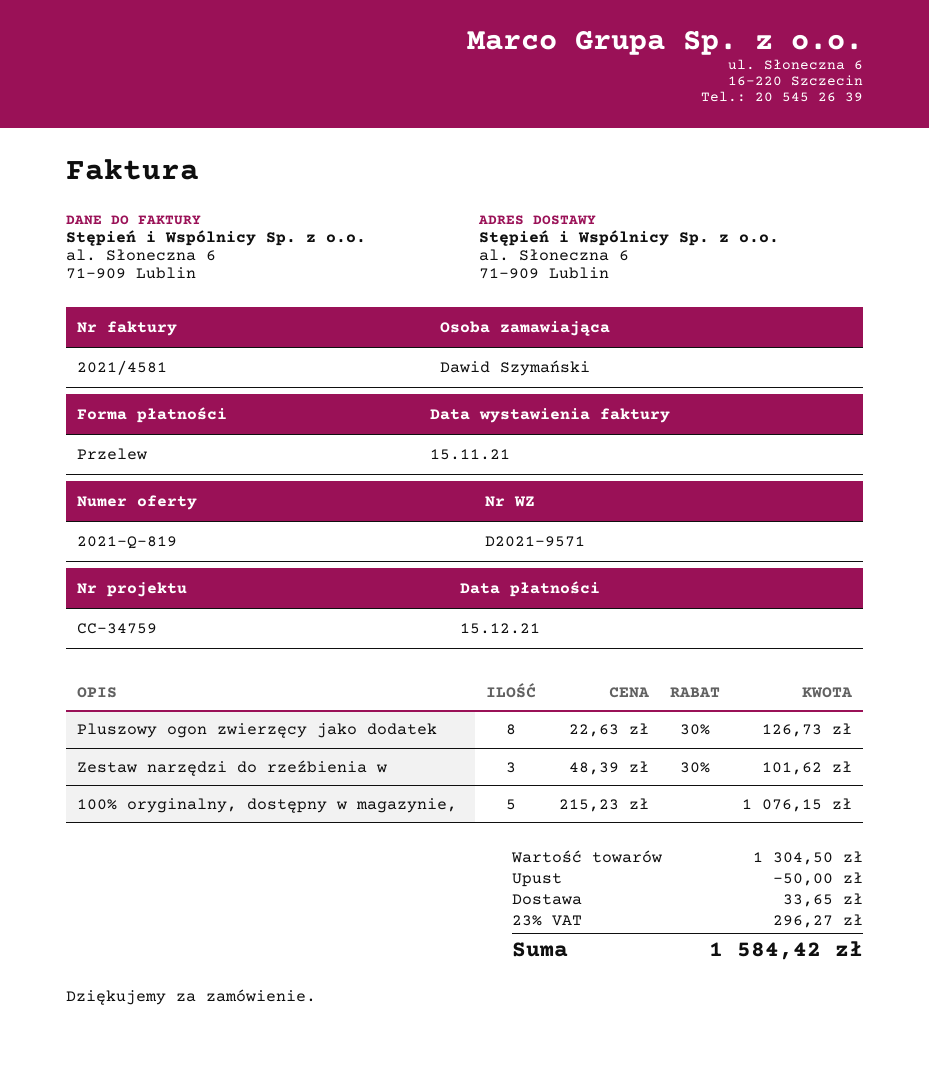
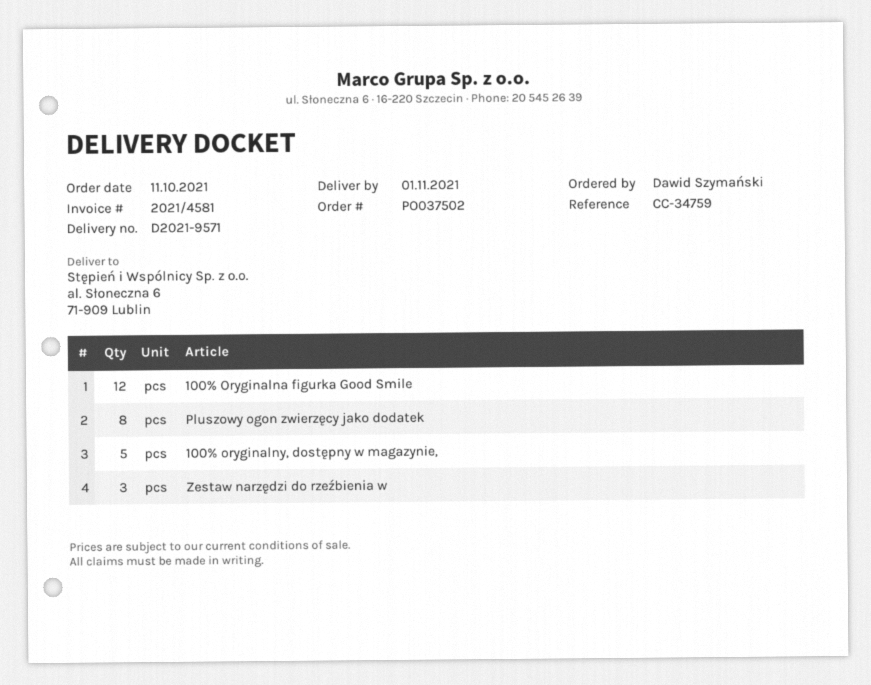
100% Oryginalna figurka Good Smile: none -> 12

